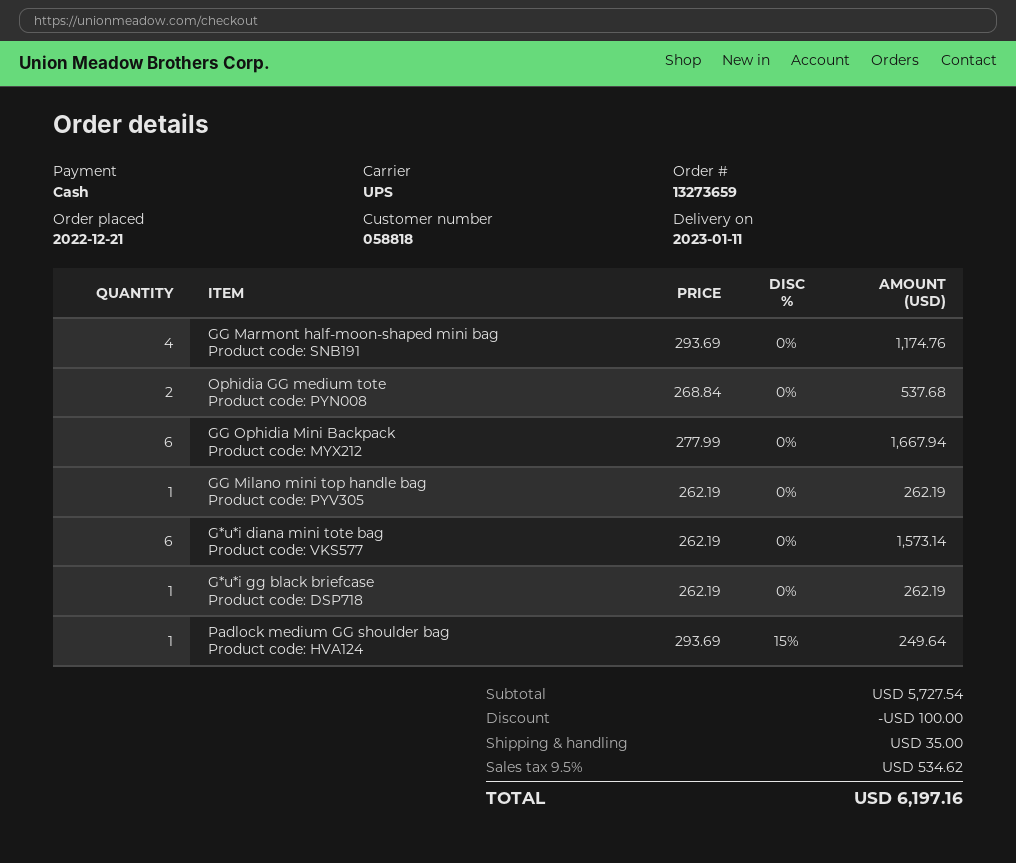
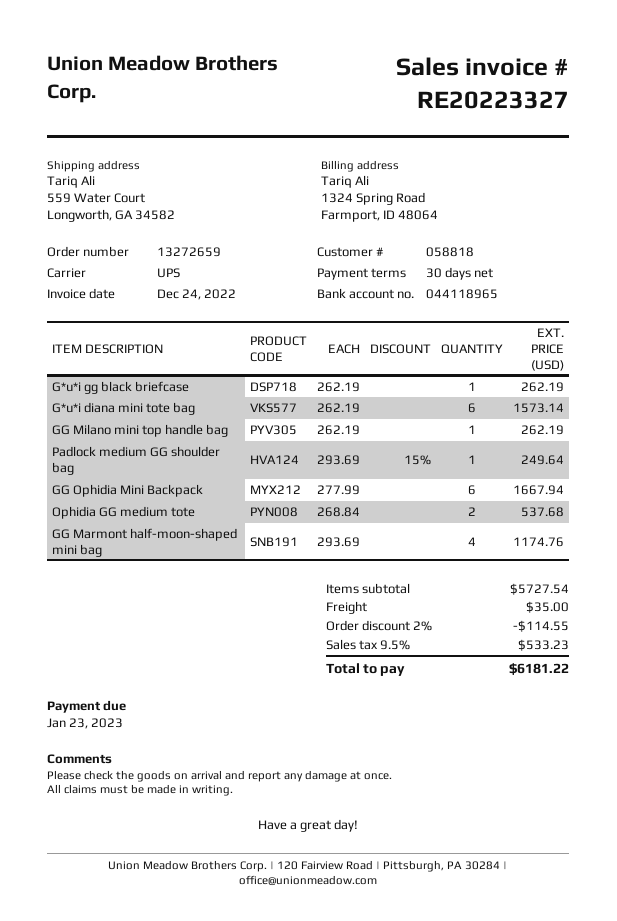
order number: 13273659 -> 13272659
discount: 100.00 -> 114.55
tax: 9.5% = 534.62 -> 9.5% = 533.23
total: 6197.16 -> 6181.22

